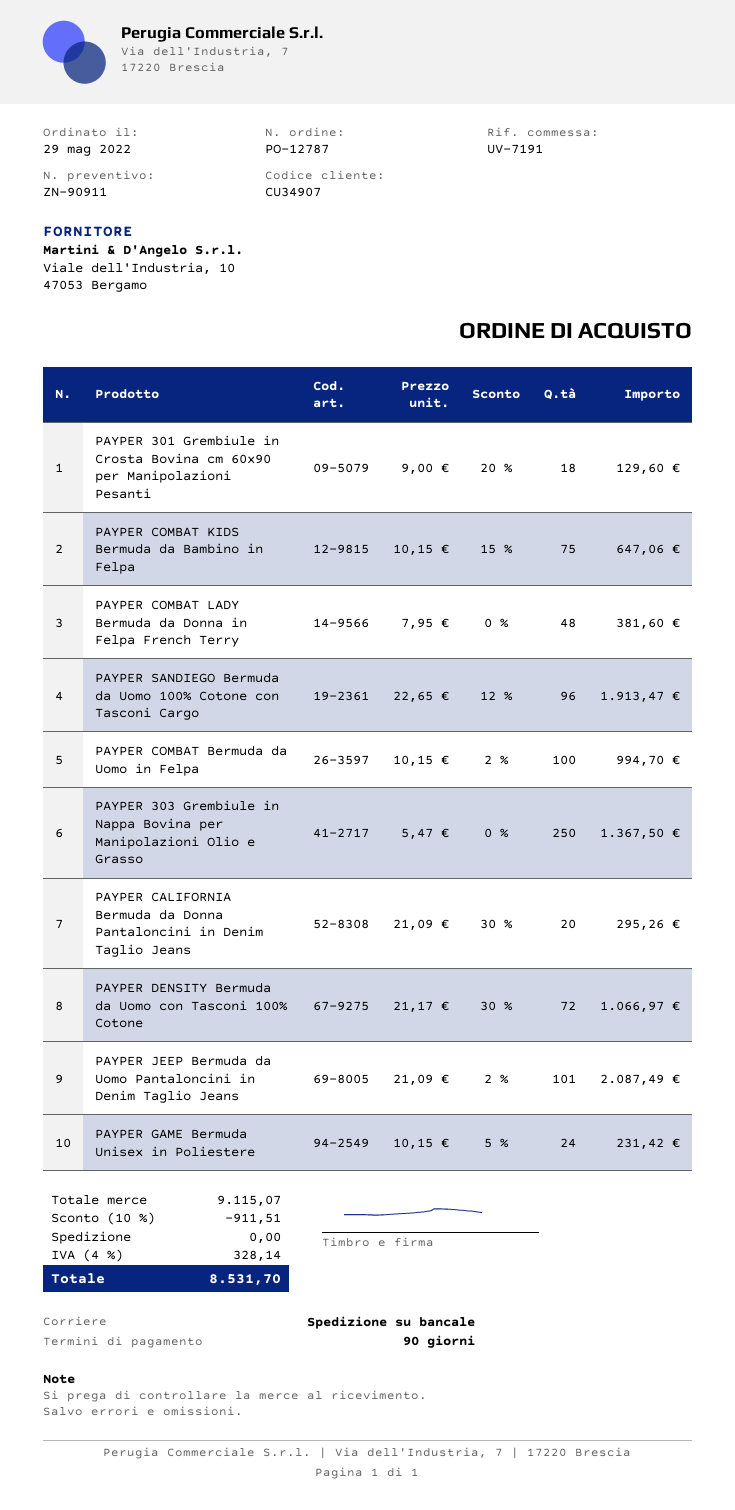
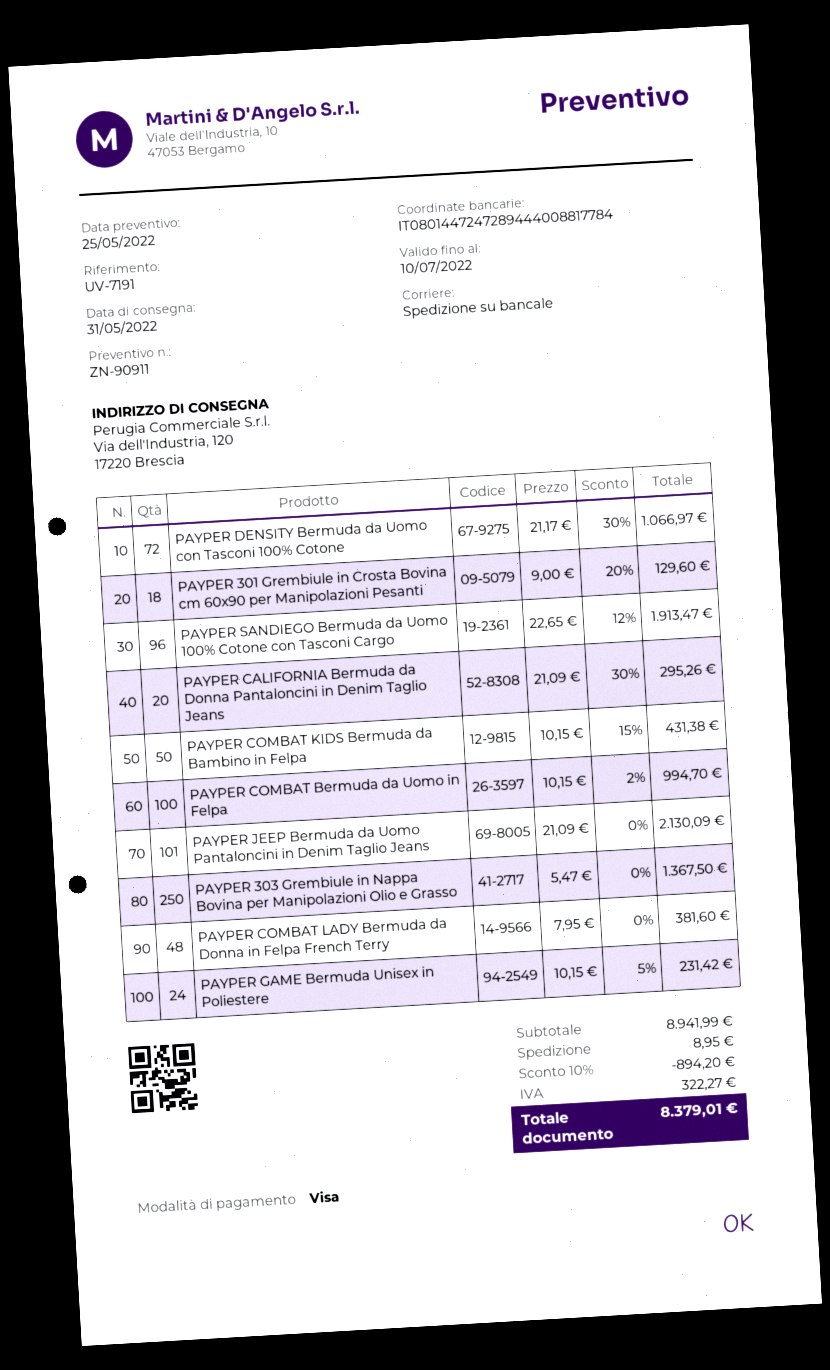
PAYPER COMBAT KIDS Bermuda da Bambino in Felpa: 75 x 10.15 - 15% = 647.06 -> 50 x 10.15 - 15% = 431.38
PAYPER JEEP Bermuda da Uomo Pantaloncini in Denim Taglio Jeans: 101 x 21.09 - 2% = 2087.49 -> 101 x 21.09 = 2130.09
subtotal: 9115.07 -> 8941.99
discount: 10% = 911.51 -> 10% = 894.20
shipping: 0.00 -> 8.95
tax: 328.14 -> 322.27
total: 8531.70 -> 8379.01

